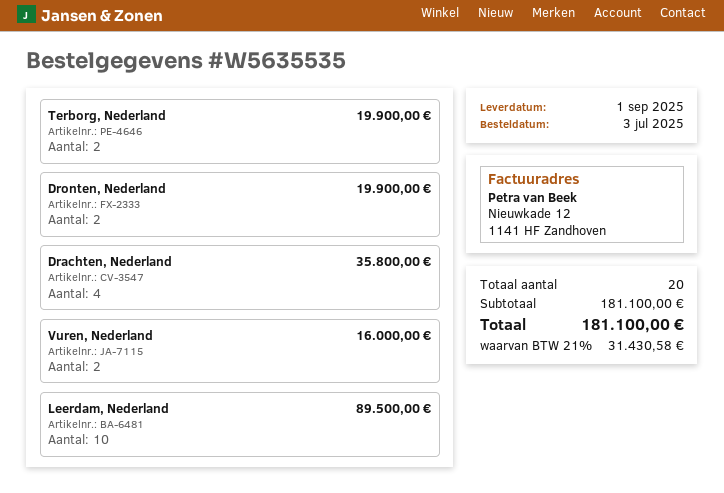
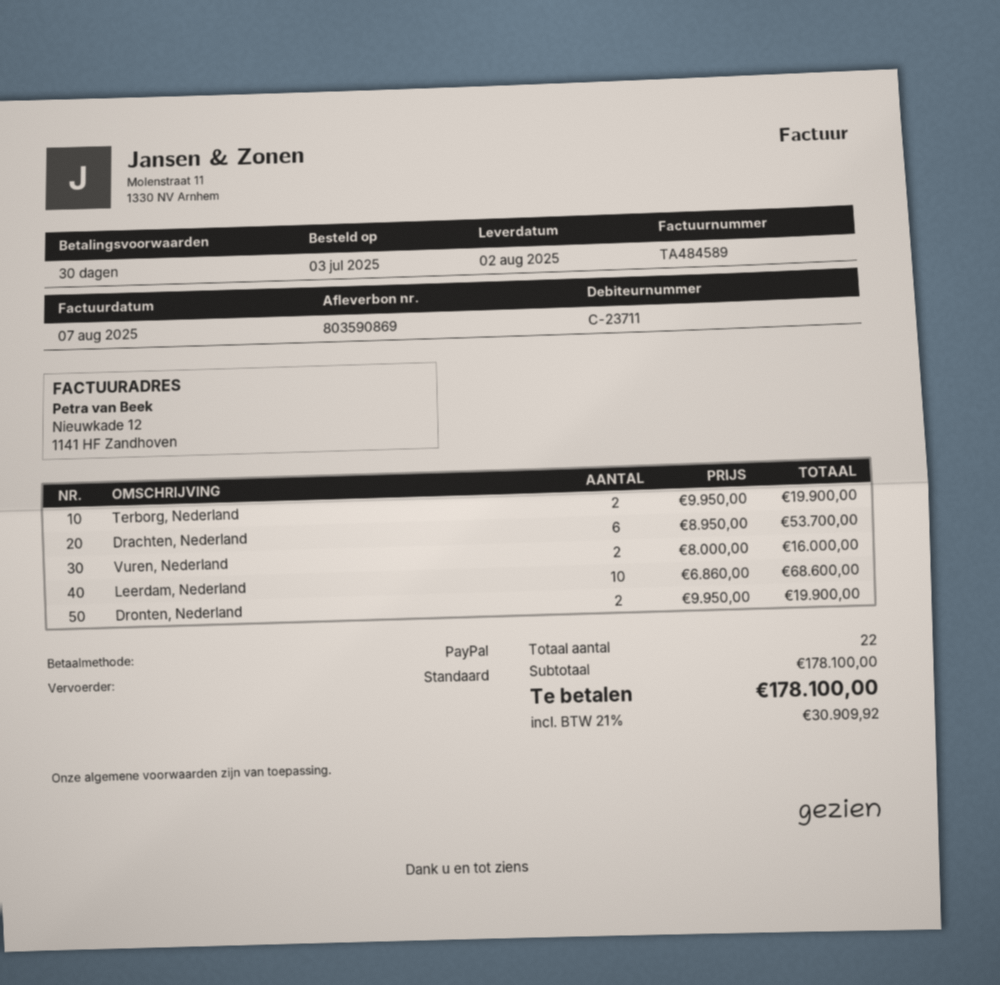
delivery date: 2025-09-01 -> 2025-08-02
Drachten, Nederland: 4 for 35800.00 -> 6 for 53700.00
Leerdam, Nederland: 10 for 89500.00 -> 10 for 68600.00
total quantity: 20 -> 22
subtotal: 181100.00 -> 178100.00
tax: 21% = 31430.58 -> 21% = 30909.92
total: 181100.00 -> 178100.00

